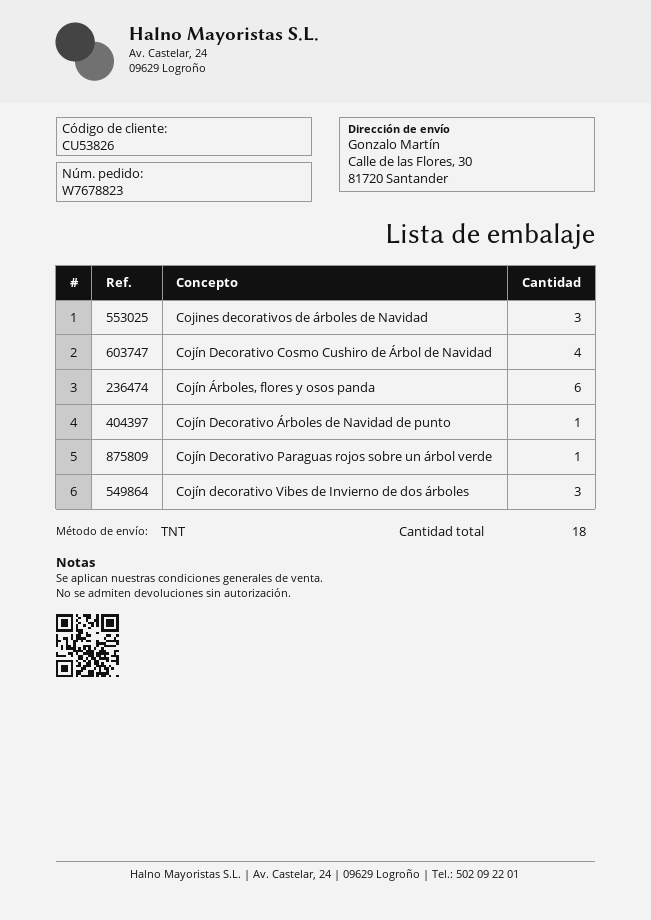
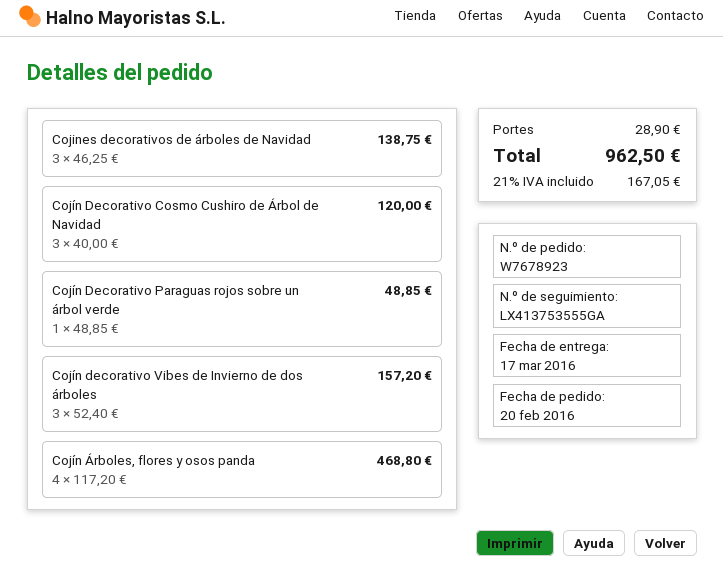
order number: W7678823 -> W7678923
Cojín Decorativo Cosmo Cushiro de Árbol de Navidad: 4 -> 3
Cojín Árboles, flores y osos panda: 6 -> 4
Cojín Decorativo Árboles de Navidad de punto: 1 -> none

